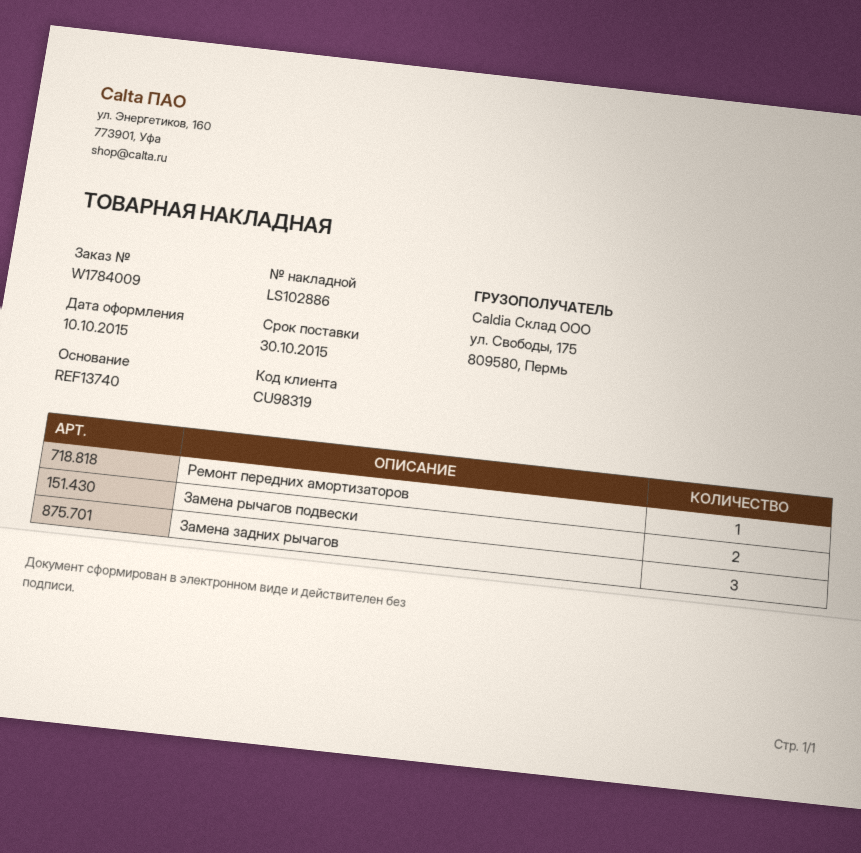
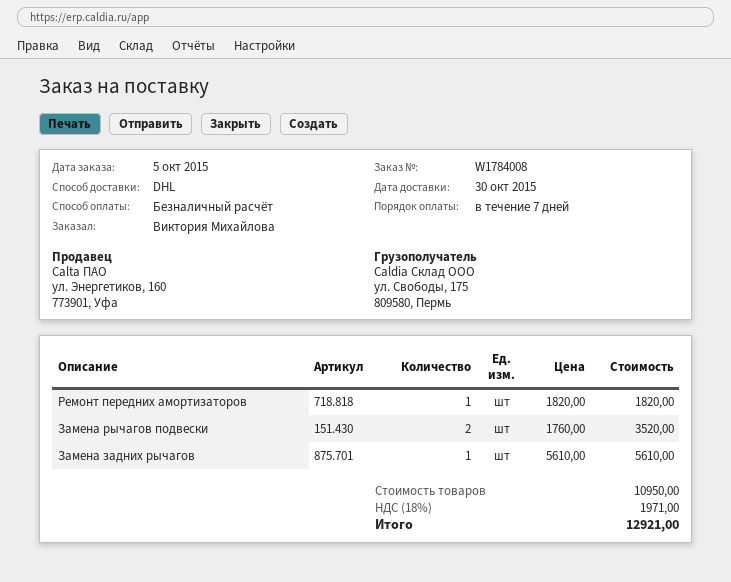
order number: W1784009 -> W1784008
order date: 2015-10-10 -> 2015-10-05
Замена задних рычагов: 3 -> 1

